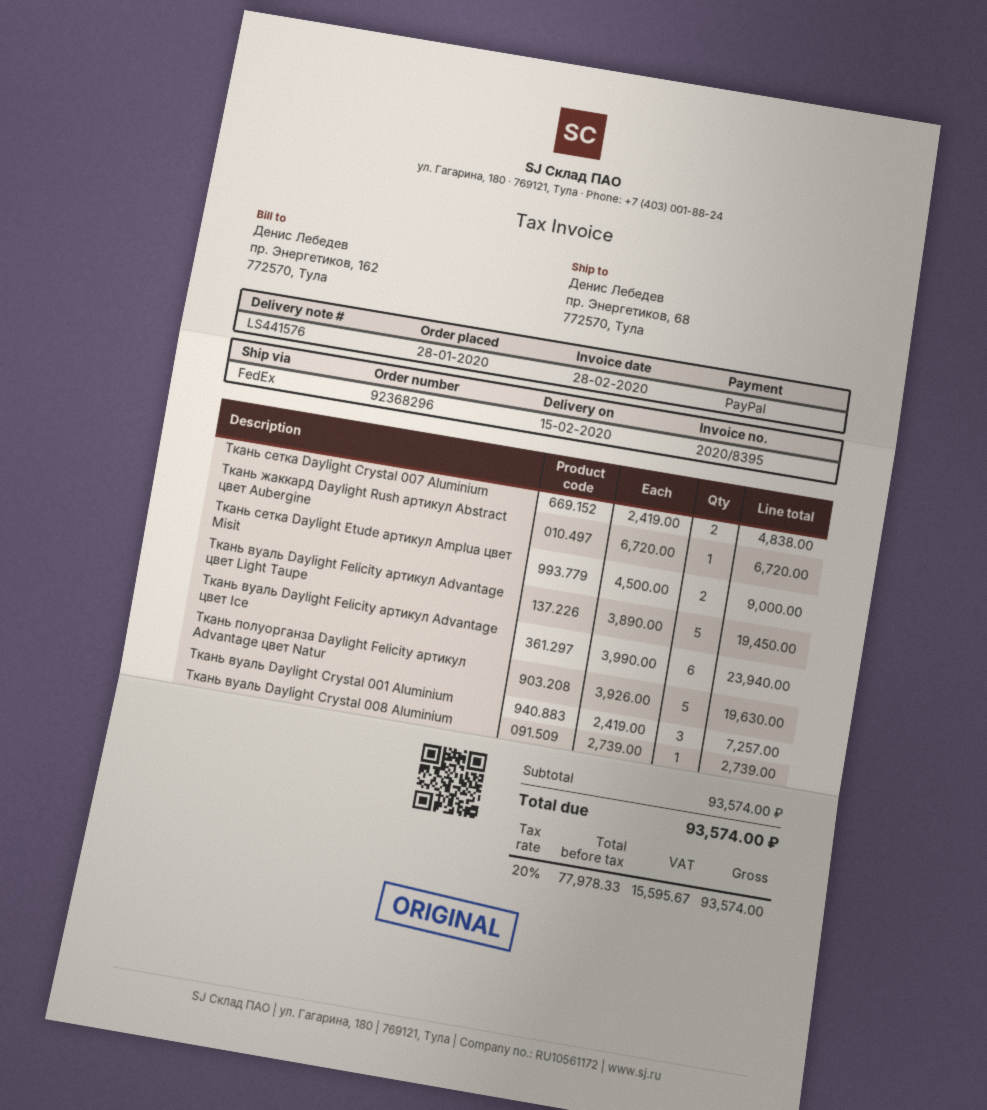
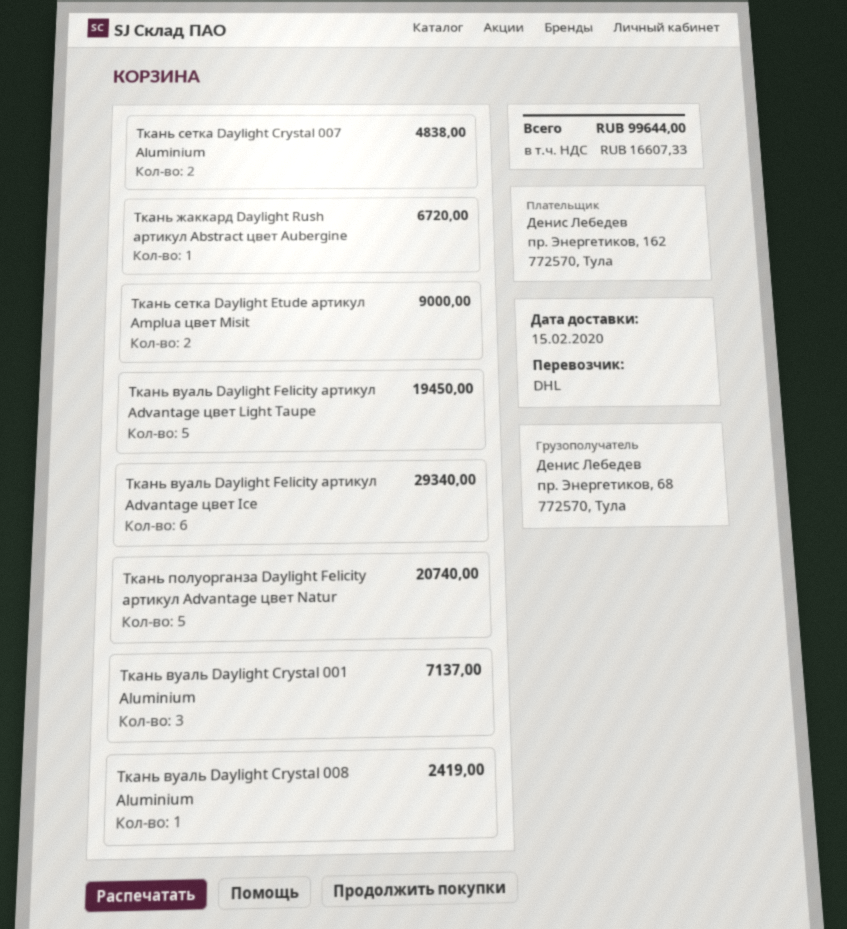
shipping method: FedEx -> DHL
Ткань вуаль Daylight Felicity артикул Advantage цвет Ice: 6 for 23940.00 -> 6 for 29340.00
Ткань полуорганза Daylight Felicity артикул Advantage цвет Natur: 5 for 19630.00 -> 5 for 20740.00
Ткань вуаль Daylight Crystal 001 Aluminium: 3 for 7257.00 -> 3 for 7137.00
Ткань вуаль Daylight Crystal 008 Aluminium: 1 for 2739.00 -> 1 for 2419.00
tax: 15595.67 -> 16607.33
total: 93574.00 -> 99644.00

